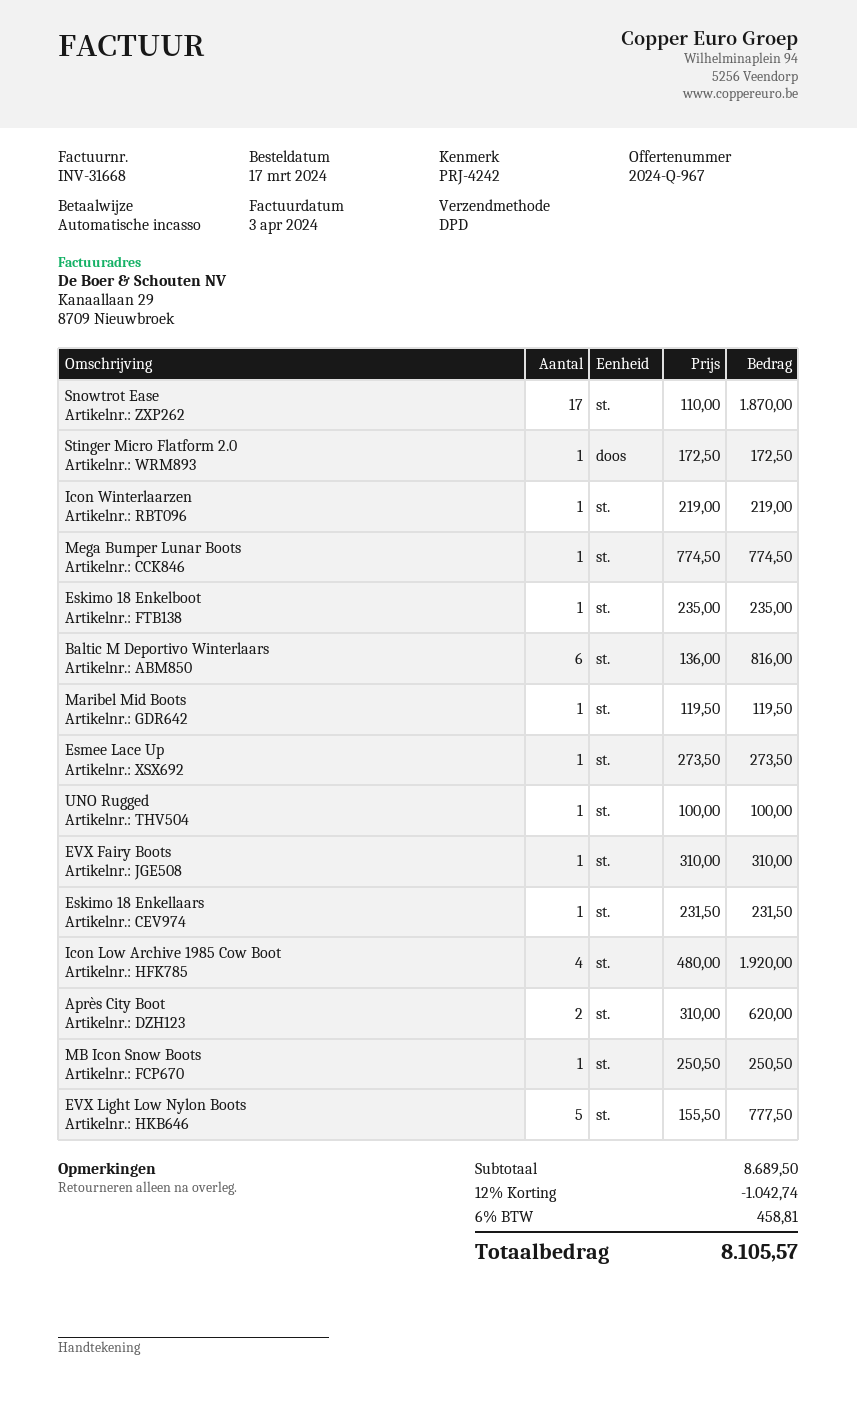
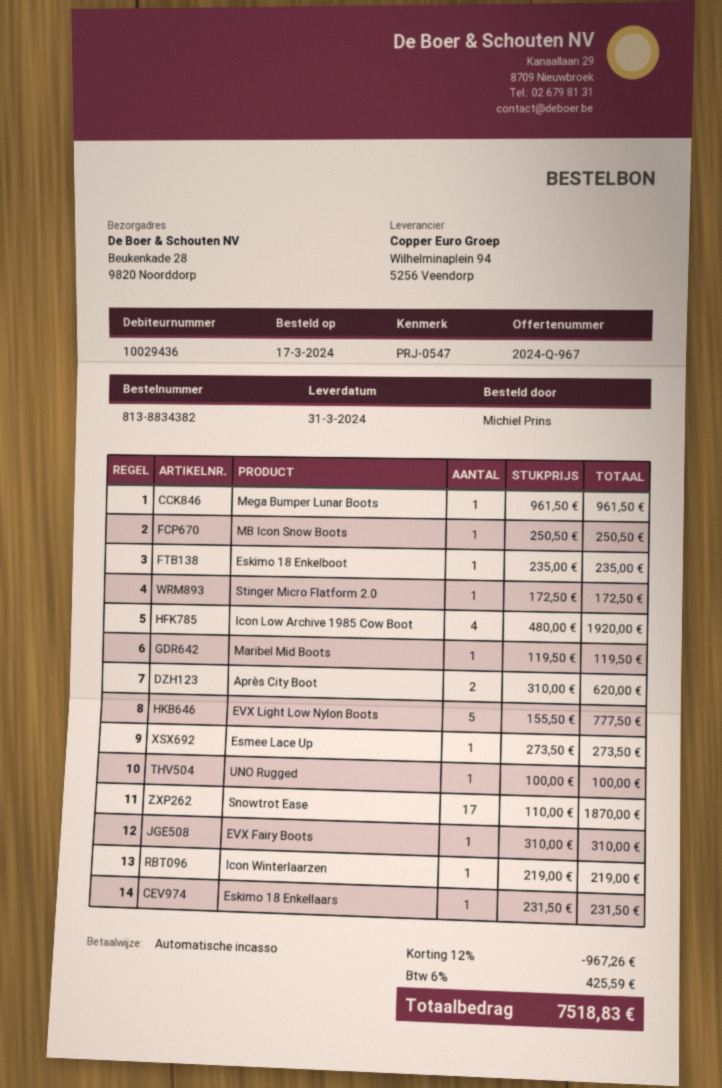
reference: PRJ-4242 -> PRJ-0547
Mega Bumper Lunar Boots: 1 x 774.50 = 774.50 -> 1 x 961.50 = 961.50
Baltic M Deportivo Winterlaars: 6 x 136.00 = 816.00 -> none
discount: 12% = 1042.74 -> 12% = 967.26
tax: 6% = 458.81 -> 6% = 425.59
total: 8105.57 -> 7518.83

